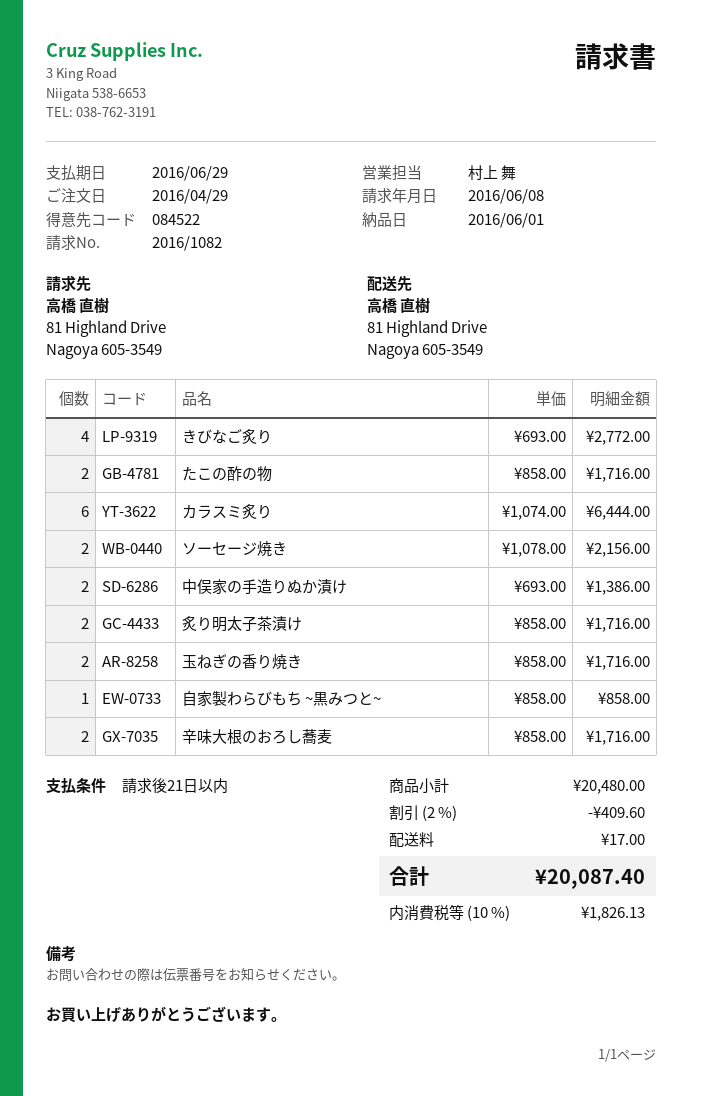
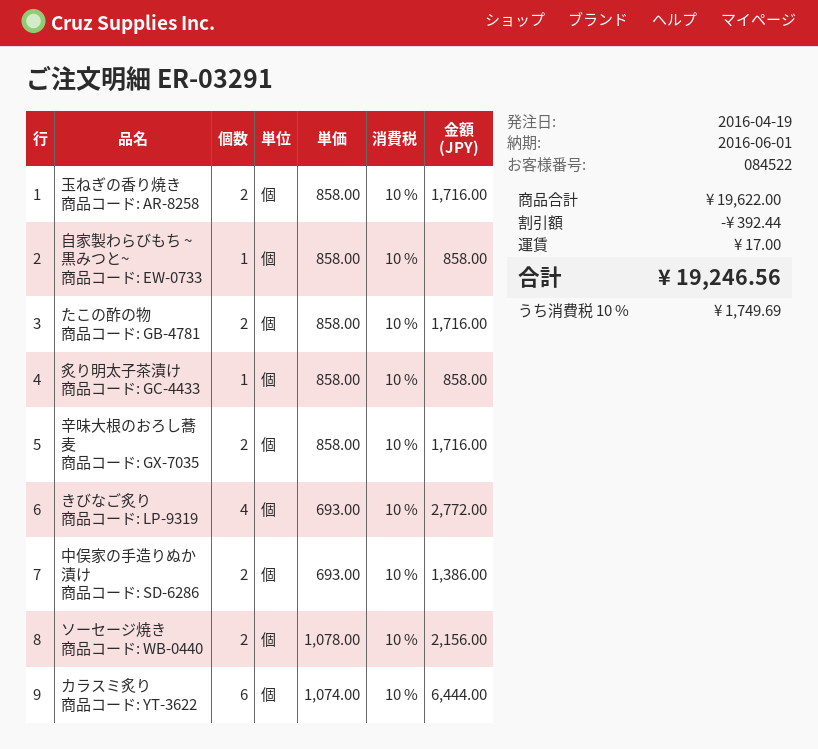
order date: 2016-04-29 -> 2016-04-19
炙り明太子茶漬け: 2 x 858.00 = 1716.00 -> 1 x 858.00 = 858.00
subtotal: 20480.00 -> 19622.00
discount: 409.60 -> 392.44
tax: 10% = 1826.13 -> 10% = 1749.69
total: 20087.40 -> 19246.56

